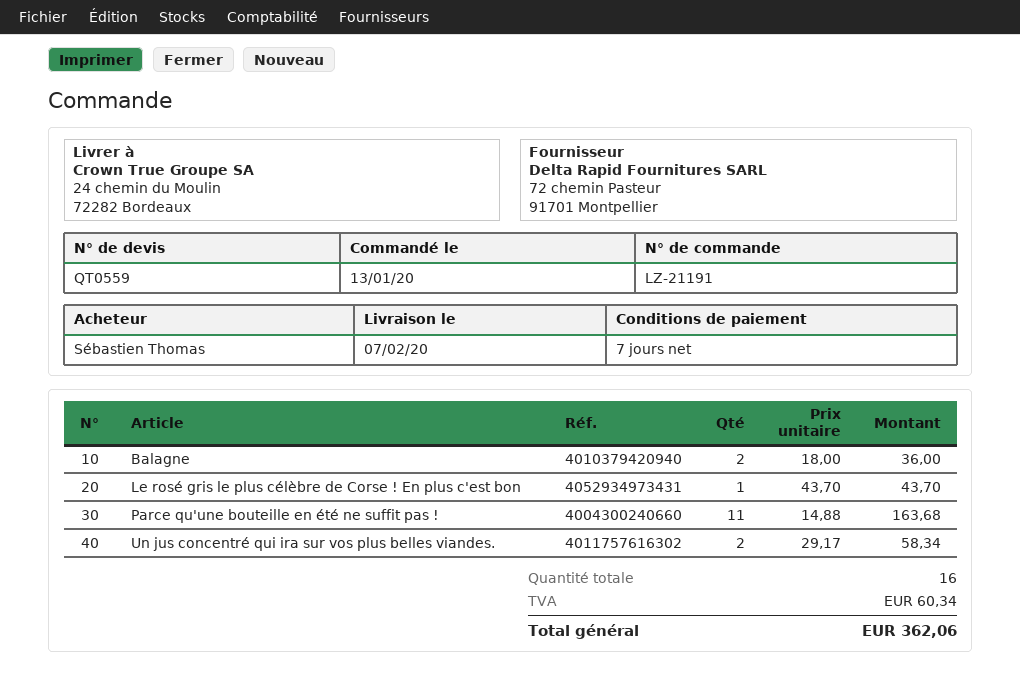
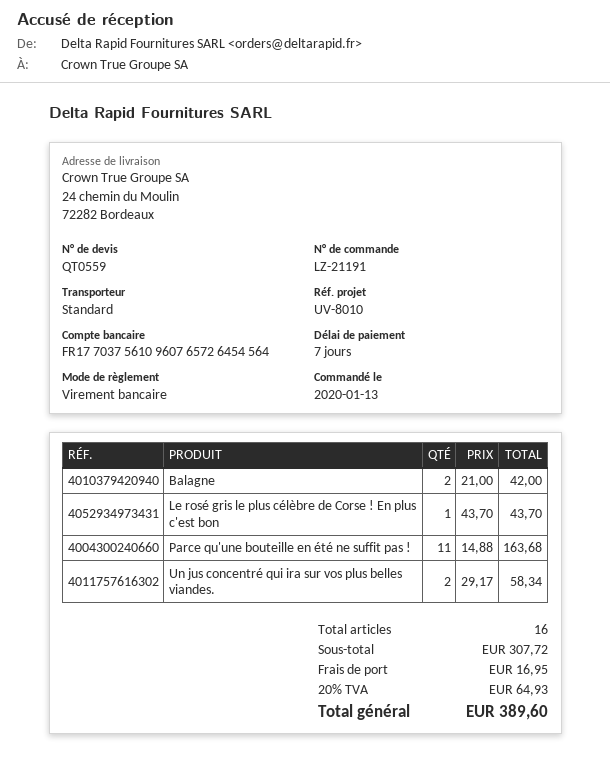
Balagne: 2 x 18.00 = 36.00 -> 2 x 21.00 = 42.00
shipping: none -> 16.95
tax: 60.34 -> 64.93
total: 362.06 -> 389.60

